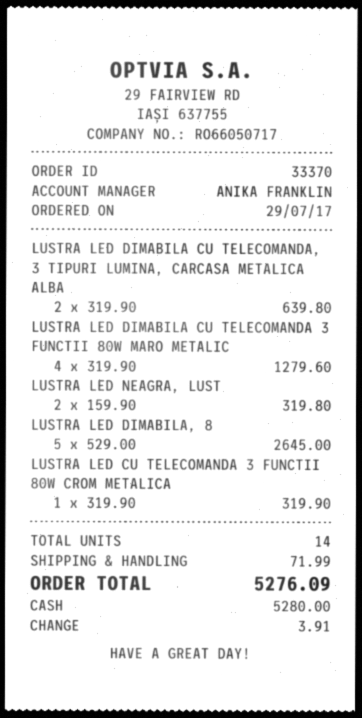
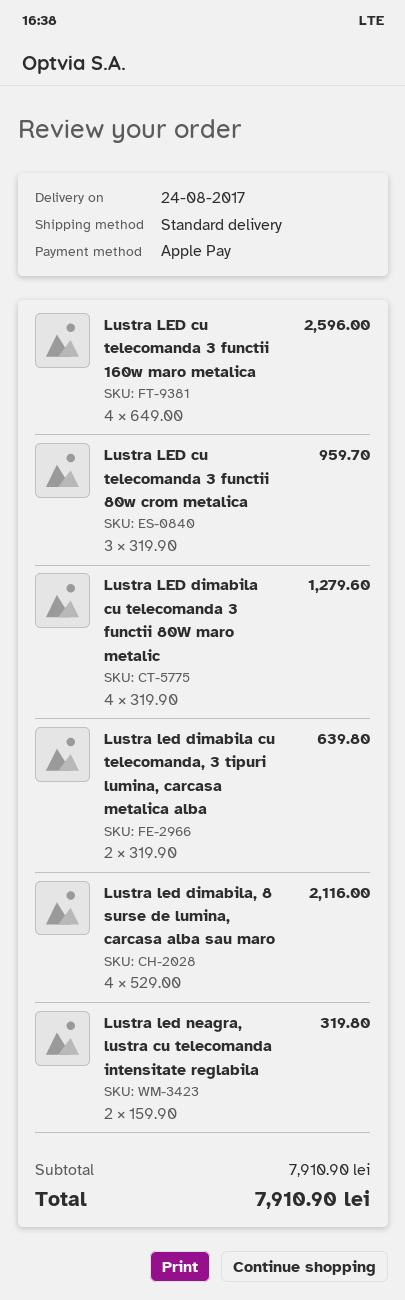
payment method: cash -> Apple Pay
LUSTRA LED DIMABILA, 8: 5 x 529.00 = 2645.00 -> 4 x 529.00 = 2116.00
LUSTRA LED CU TELECOMANDA 3 FUNCTII 80W CROM METALICA: 1 x 319.90 = 319.90 -> 3 x 319.90 = 959.70
Lustra LED cu telecomanda 3 functii 160w maro metalica: none -> 4 x 649.00 = 2596.00
shipping: 71.99 -> none
total: 5276.09 -> 7910.90

